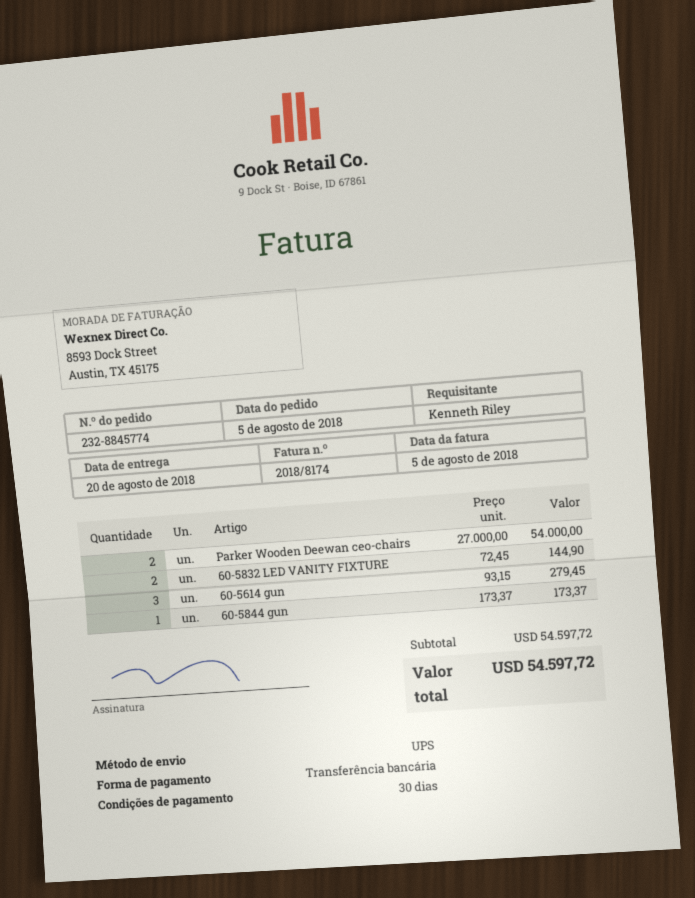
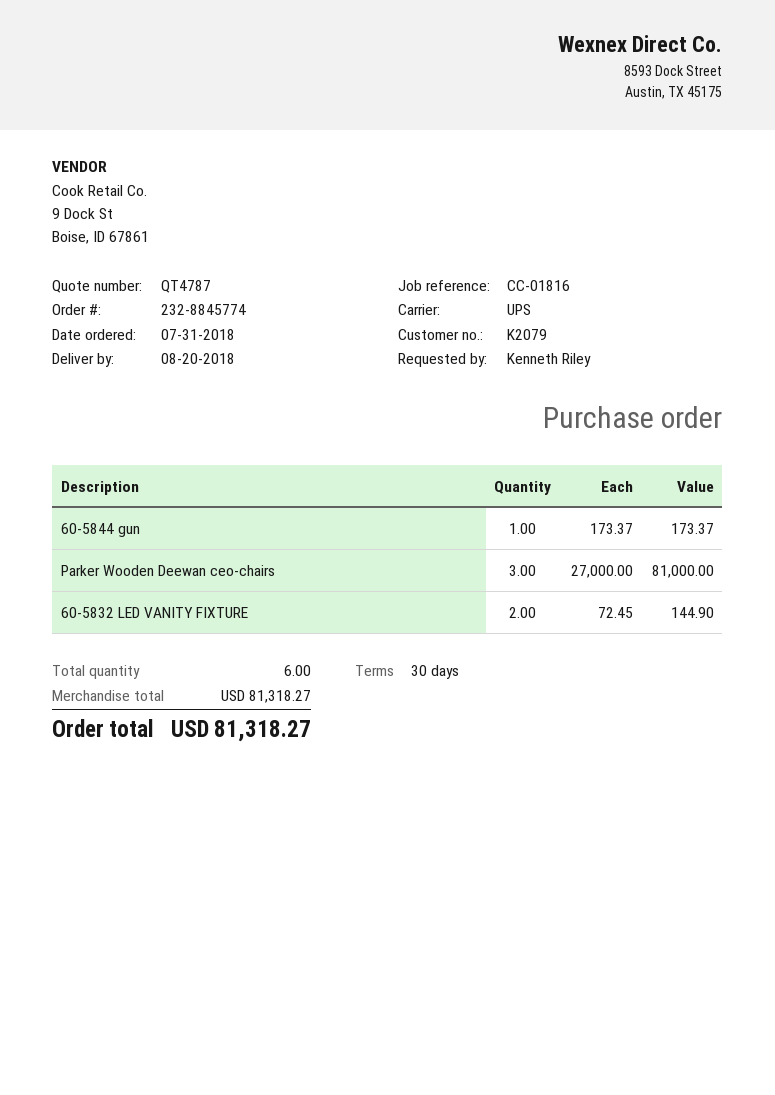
order date: 2018-08-05 -> 2018-07-31
Parker Wooden Deewan ceo-chairs: 2 x 27000.00 = 54000.00 -> 3 x 27000.00 = 81000.00
60-5614 gun: 3 x 93.15 = 279.45 -> none
subtotal: 54597.72 -> 81318.27
total: 54597.72 -> 81318.27

